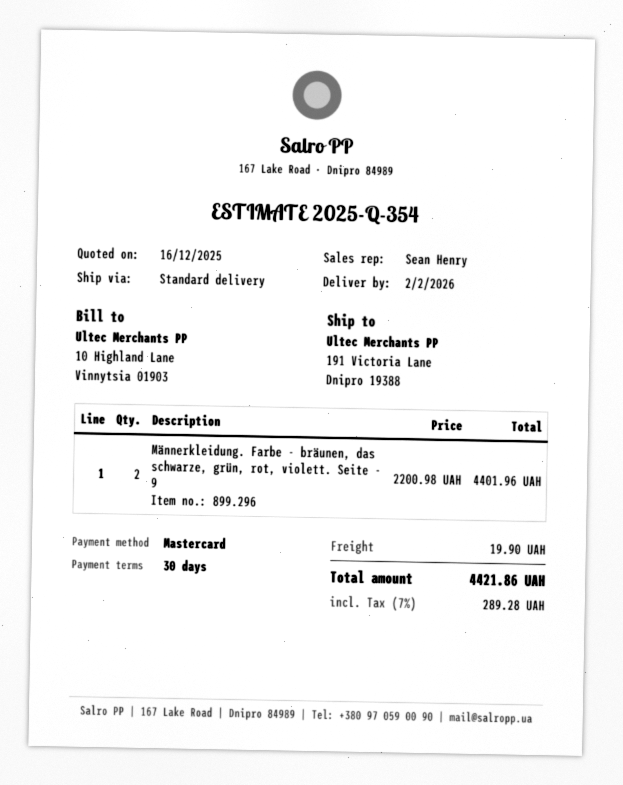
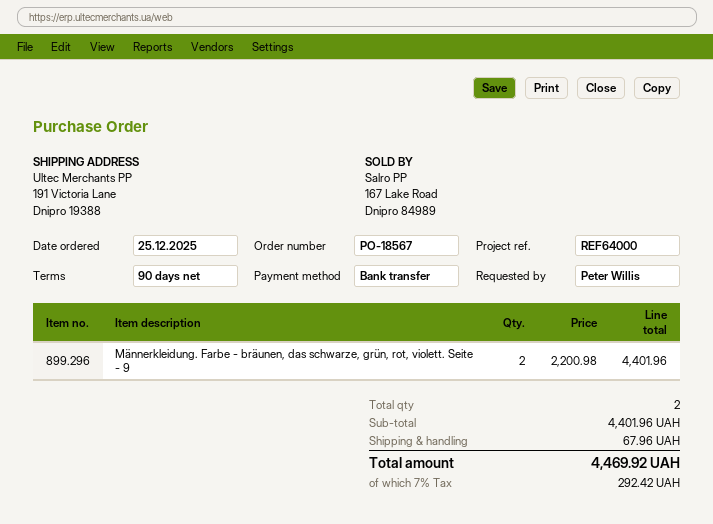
payment terms: 30 days -> 90 days
payment method: Mastercard -> bank transfer
shipping: 19.90 -> 67.96
tax: 7% = 289.28 -> 7% = 292.42
total: 4421.86 -> 4469.92

